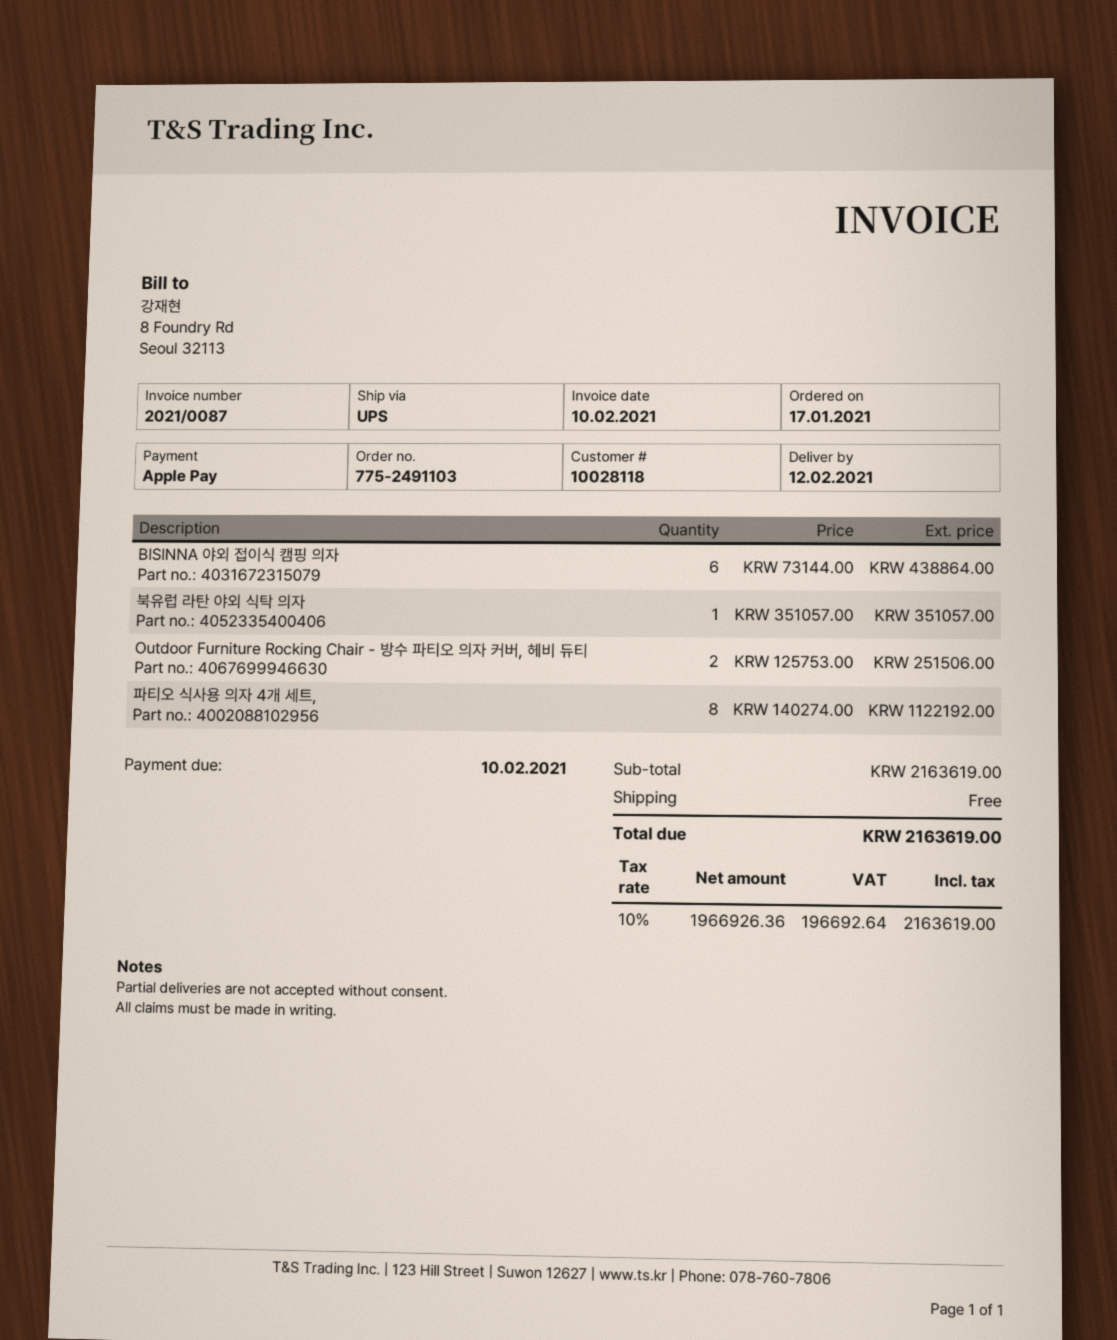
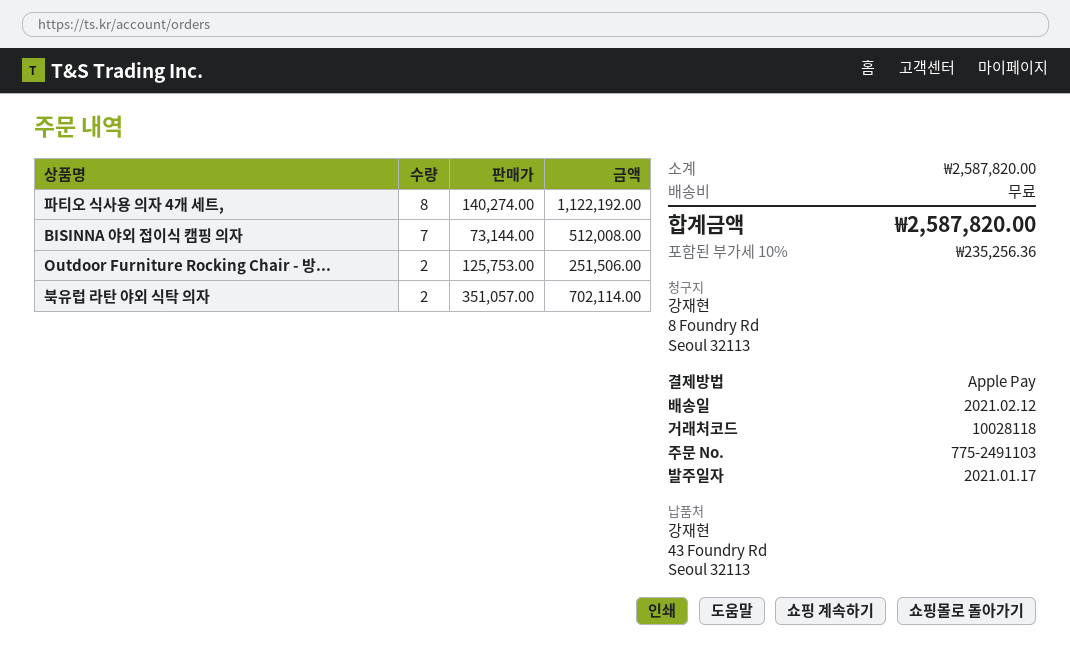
BISINNA 야외 접이식 캠핑 의자: 6 x 73144.00 = 438864.00 -> 7 x 73144.00 = 512008.00
북유럽 라탄 야외 식탁 의자: 1 x 351057.00 = 351057.00 -> 2 x 351057.00 = 702114.00
subtotal: 2163619.00 -> 2587820.00
tax: 10% = 196692.64 -> 10% = 235256.36
total: 2163619.00 -> 2587820.00

